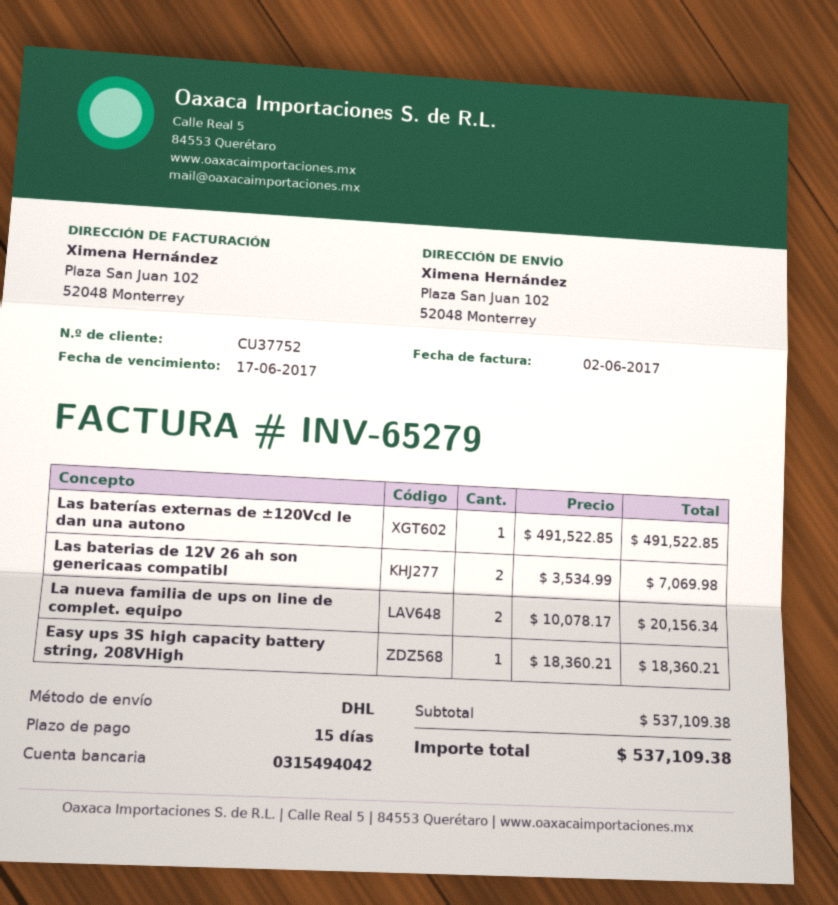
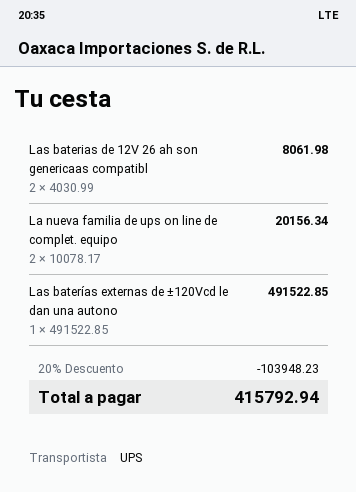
shipping method: DHL -> UPS
Las baterias de 12V 26 ah son genericaas compatibl: 2 x 3534.99 = 7069.98 -> 2 x 4030.99 = 8061.98
Easy ups 3S high capacity battery string, 208VHigh: 1 x 18360.21 = 18360.21 -> none
discount: none -> 20% = 103948.23
total: 537109.38 -> 415792.94

